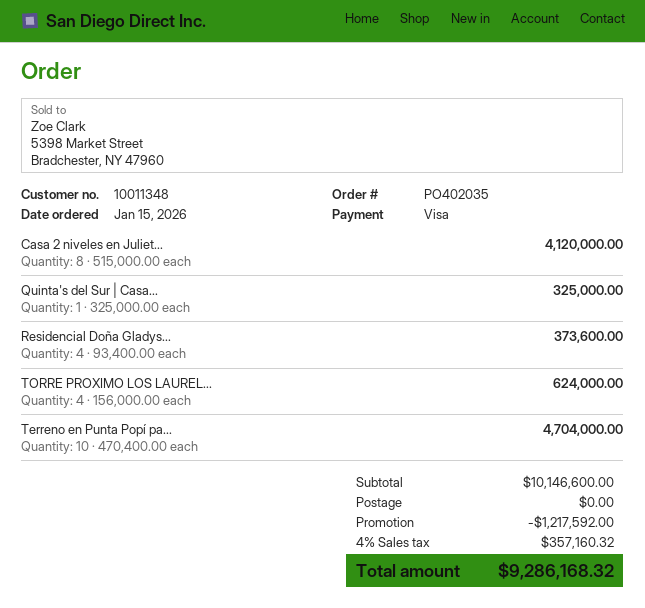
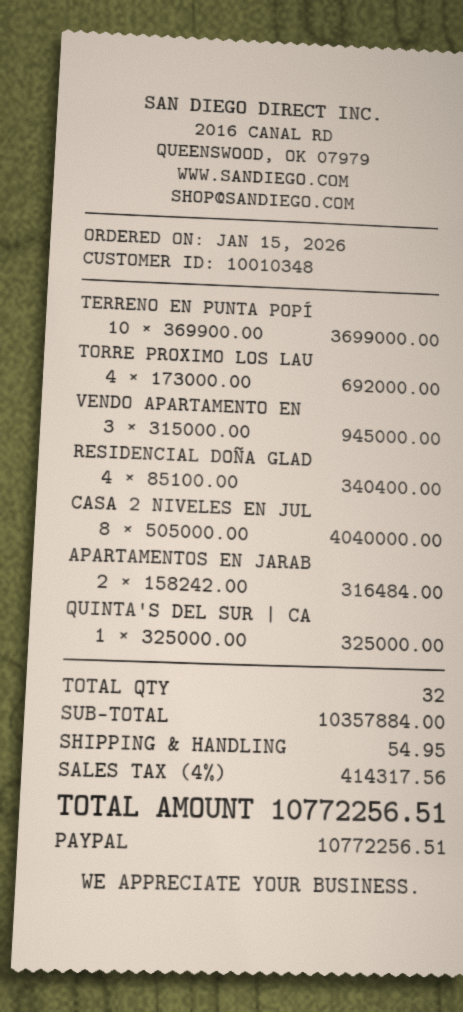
customer number: 10011348 -> 10010348
payment method: Visa -> PayPal
Casa 2 niveles en Juliet...: 8 x 515000.00 = 4120000.00 -> 8 x 505000.00 = 4040000.00
Residencial Doña Gladys...: 4 x 93400.00 = 373600.00 -> 4 x 85100.00 = 340400.00
TORRE PROXIMO LOS LAUREL...: 4 x 156000.00 = 624000.00 -> 4 x 173000.00 = 692000.00
Terreno en Punta Popí pa...: 10 x 470400.00 = 4704000.00 -> 10 x 369900.00 = 3699000.00
VENDO APARTAMENTO EN: none -> 3 x 315000.00 = 945000.00
APARTAMENTOS EN JARAB: none -> 2 x 158242.00 = 316484.00
subtotal: 10146600.00 -> 10357884.00
discount: 1217592.00 -> none
shipping: 0.00 -> 54.95
tax: 4% = 357160.32 -> 4% = 414317.56
total: 9286168.32 -> 10772256.51

